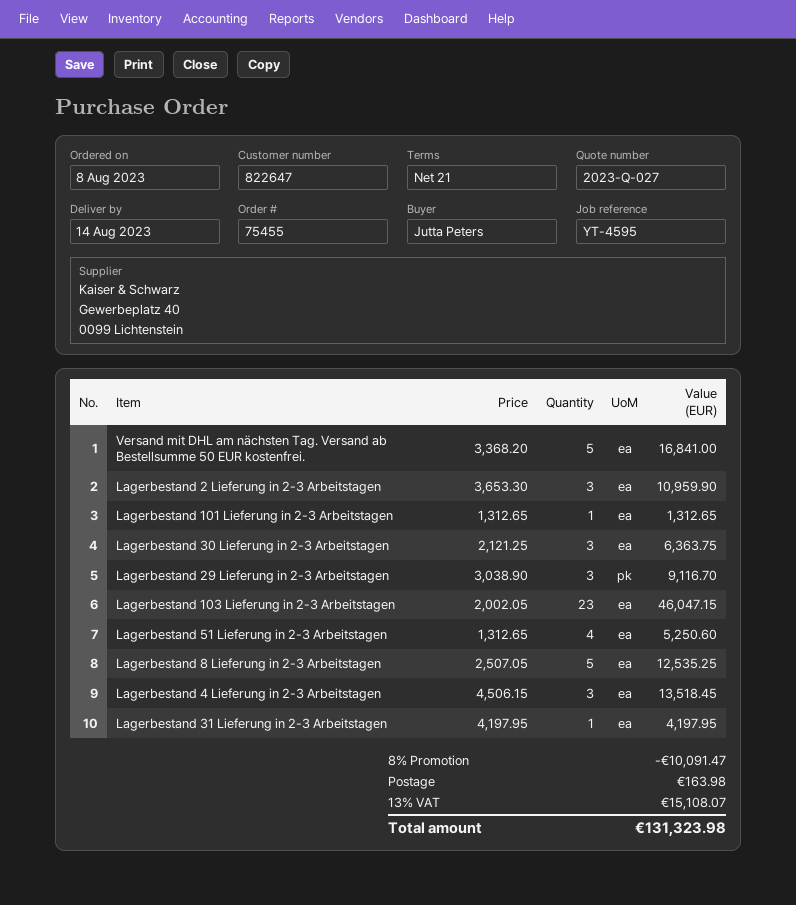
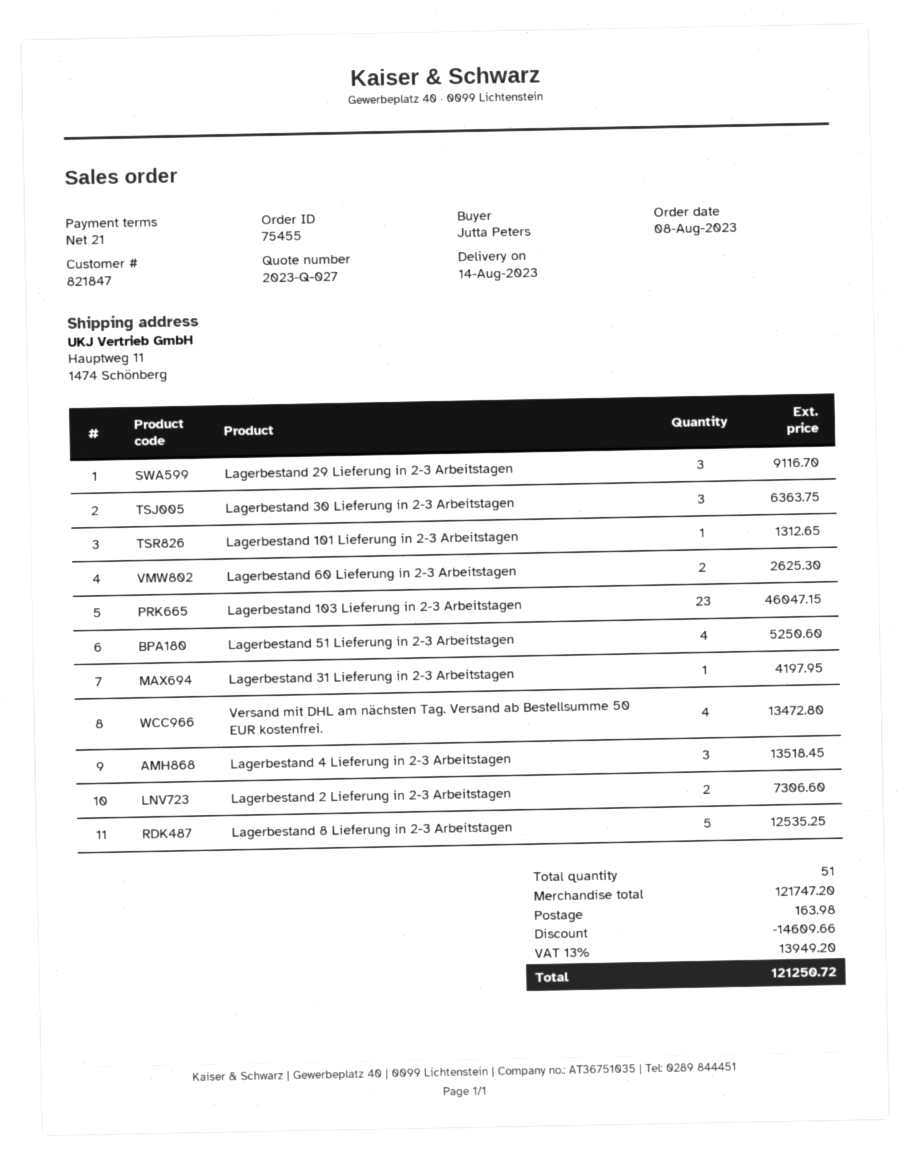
customer number: 822647 -> 821847
Versand mit DHL am nächsten Tag. Versand ab Bestellsumme 50 EUR kostenfrei.: 5 for 16841.00 -> 4 for 13472.80
Lagerbestand 2 Lieferung in 2-3 Arbeitstagen: 3 for 10959.90 -> 2 for 7306.60
Lagerbestand 60 Lieferung in 2-3 Arbeitstagen: none -> 2 for 2625.30
discount: 10091.47 -> 14609.66
tax: 13% = 15108.07 -> 13% = 13949.20
total: 131323.98 -> 121250.72

